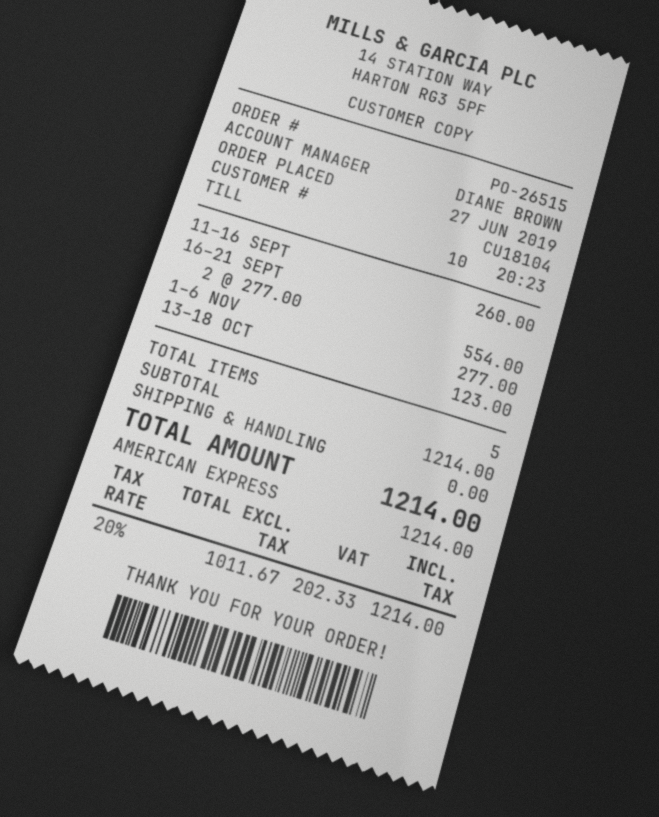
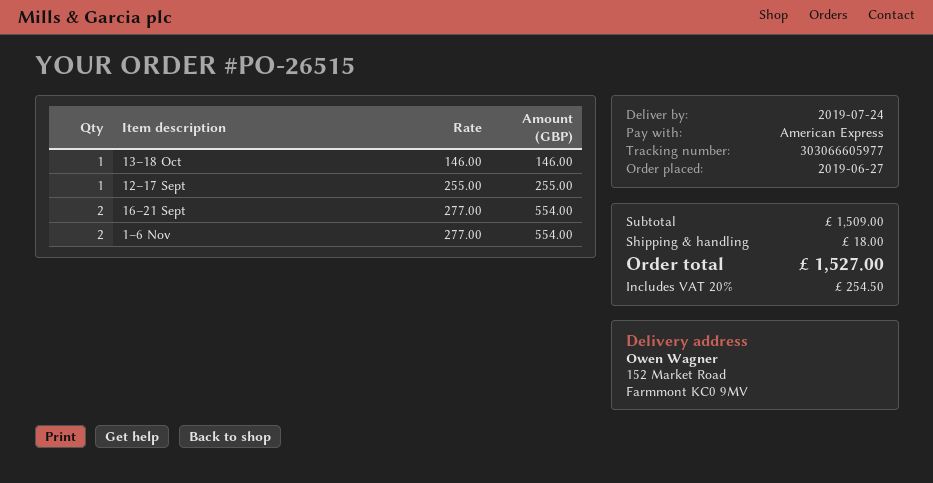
11–16 SEPT: 1 x 260.00 = 260.00 -> none
1–6 NOV: 1 x 277.00 = 277.00 -> 2 x 277.00 = 554.00
13–18 OCT: 1 x 123.00 = 123.00 -> 1 x 146.00 = 146.00
12–17 Sept: none -> 1 x 255.00 = 255.00
subtotal: 1214.00 -> 1509.00
shipping: 0.00 -> 18.00
tax: 20% = 202.33 -> 20% = 254.50
total: 1214.00 -> 1527.00

